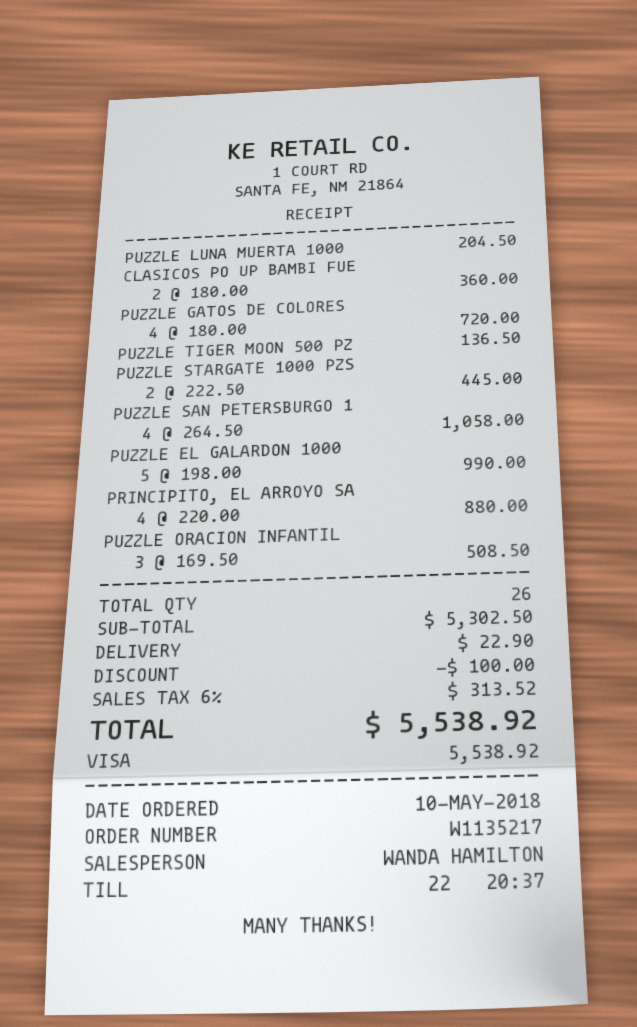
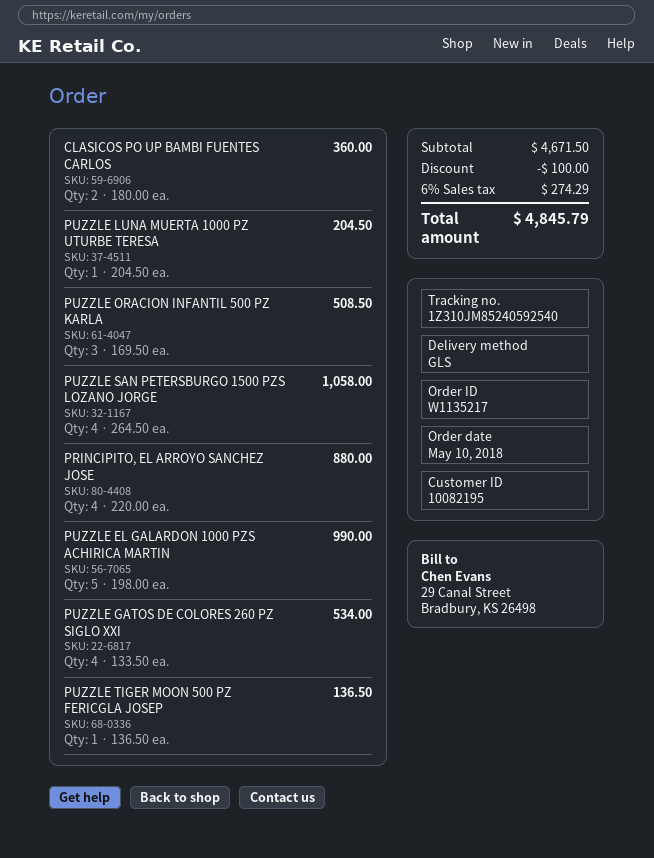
PUZZLE GATOS DE COLORES: 4 x 180.00 = 720.00 -> 4 x 133.50 = 534.00
PUZZLE STARGATE 1000 PZS: 2 x 222.50 = 445.00 -> none
subtotal: 5302.50 -> 4671.50
shipping: 22.90 -> none
tax: 6% = 313.52 -> 6% = 274.29
total: 5538.92 -> 4845.79

